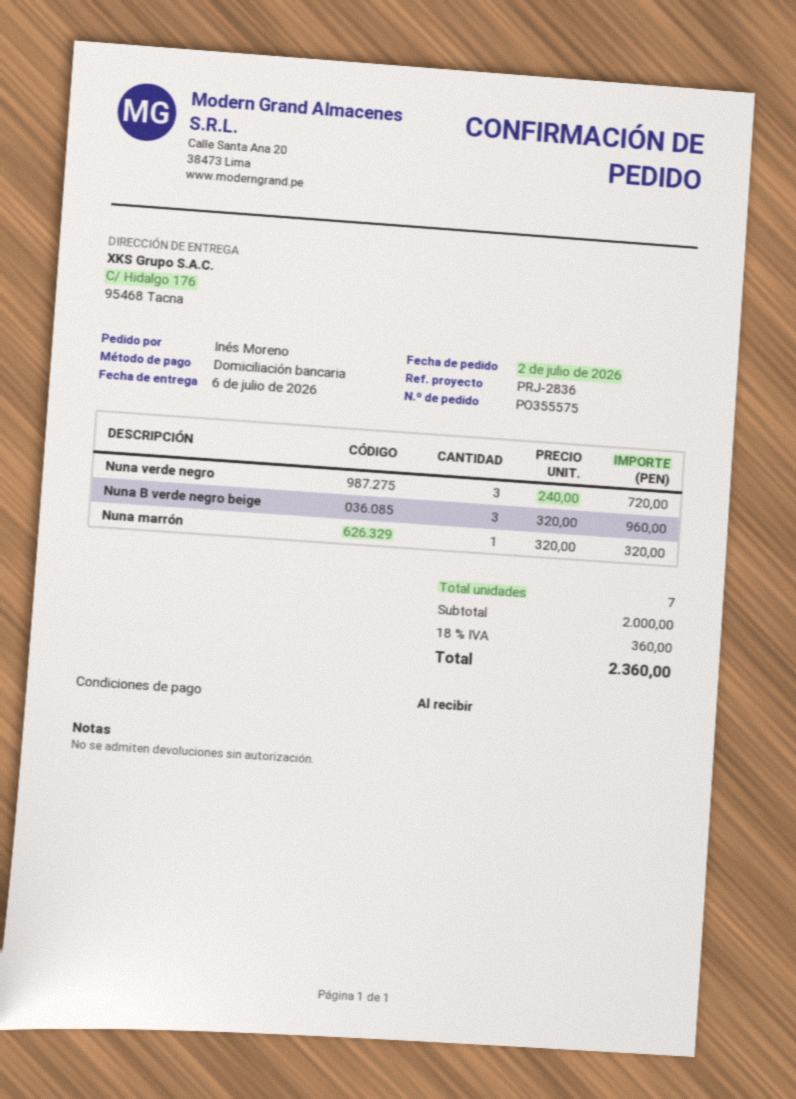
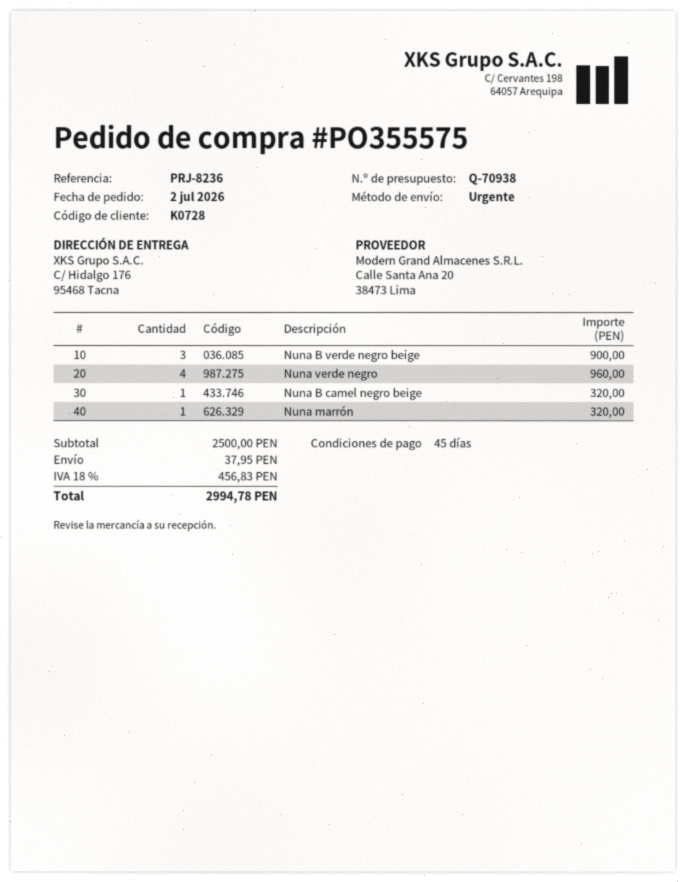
payment terms: on receipt -> 45 days
reference: PRJ-2836 -> PRJ-8236
Nuna verde negro: 3 for 720.00 -> 4 for 960.00
Nuna B verde negro beige: 3 for 960.00 -> 3 for 900.00
Nuna B camel negro beige: none -> 1 for 320.00
subtotal: 2000.00 -> 2500.00
shipping: none -> 37.95
tax: 18% = 360.00 -> 18% = 456.83
total: 2360.00 -> 2994.78

